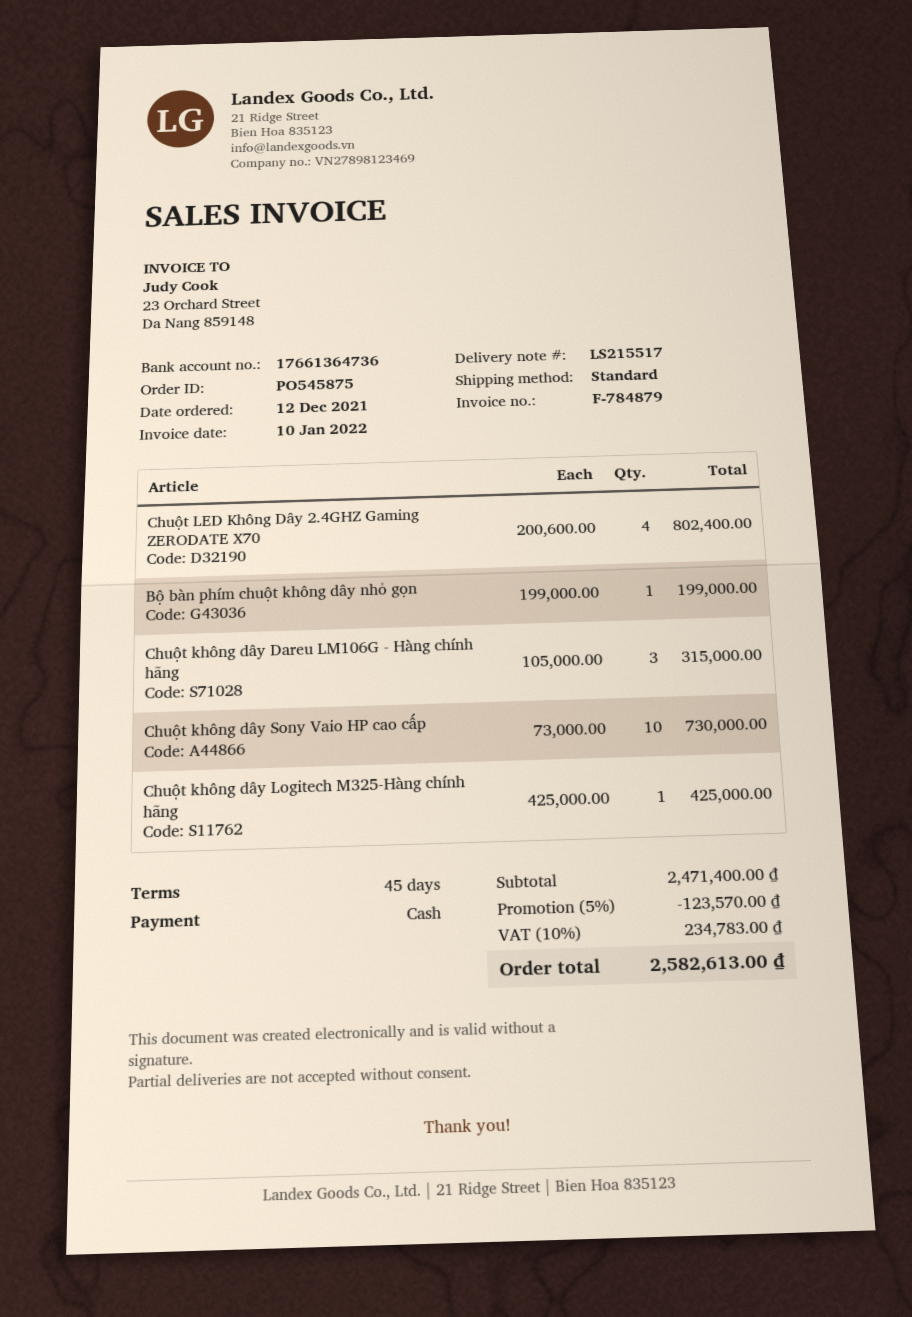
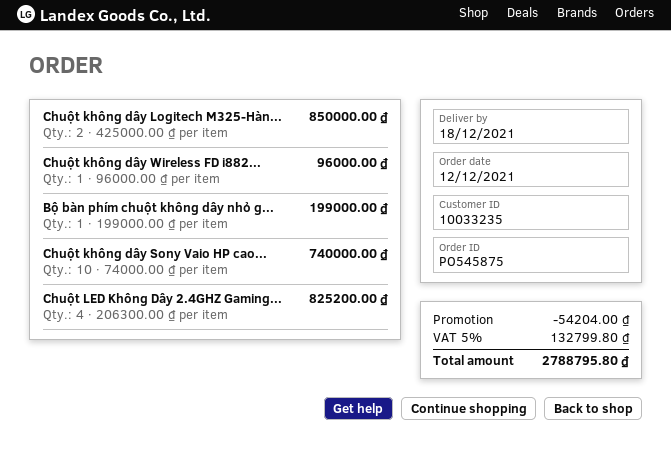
Chuột LED Không Dây 2.4GHZ Gaming ZERODATE X70: 4 x 200600.00 = 802400.00 -> 4 x 206300.00 = 825200.00
Chuột không dây Dareu LM106G - Hàng chính hãng: 3 x 105000.00 = 315000.00 -> none
Chuột không dây Sony Vaio HP cao cấp: 10 x 73000.00 = 730000.00 -> 10 x 74000.00 = 740000.00
Chuột không dây Logitech M325-Hàng chính hãng: 1 x 425000.00 = 425000.00 -> 2 x 425000.00 = 850000.00
Chuột không dây Wireless FD i882...: none -> 1 x 96000.00 = 96000.00
discount: 123570.00 -> 54204.00
tax: 10% = 234783.00 -> 5% = 132799.80
total: 2582613.00 -> 2788795.80

